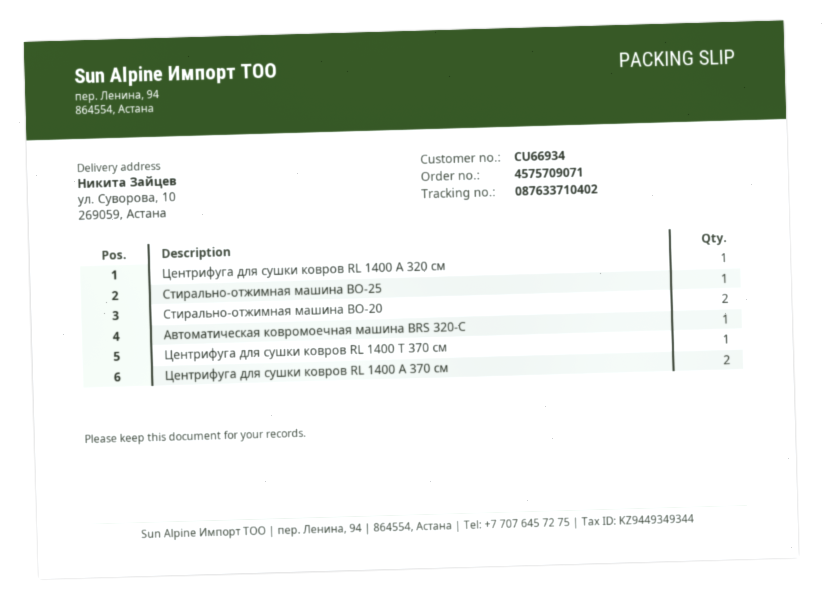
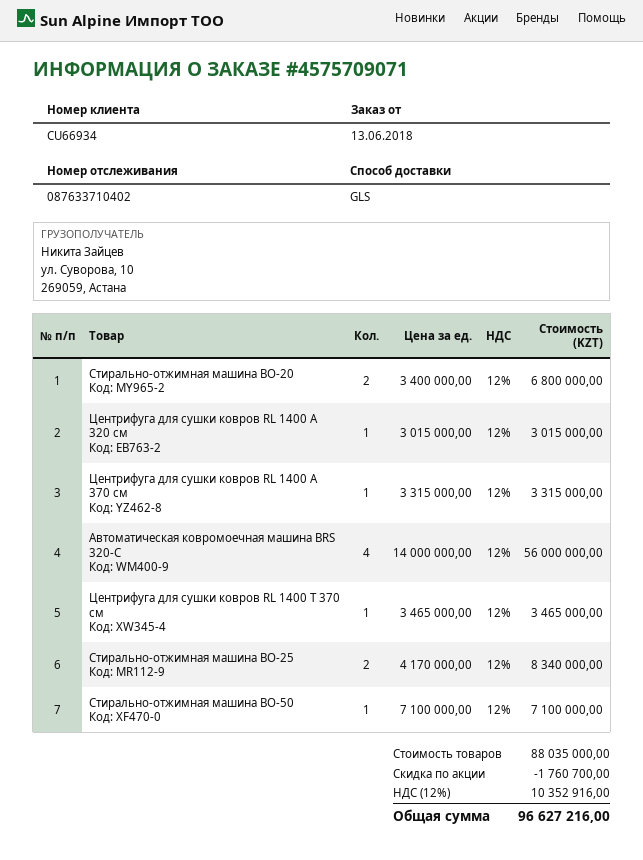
Стирально-отжимная машина ВО-25: 1 -> 2
Автоматическая ковромоечная машина BRS 320-C: 1 -> 4
Центрифуга для сушки ковров RL 1400 A 370 см: 2 -> 1
Стирально-отжимная машина ВО-50: none -> 1

